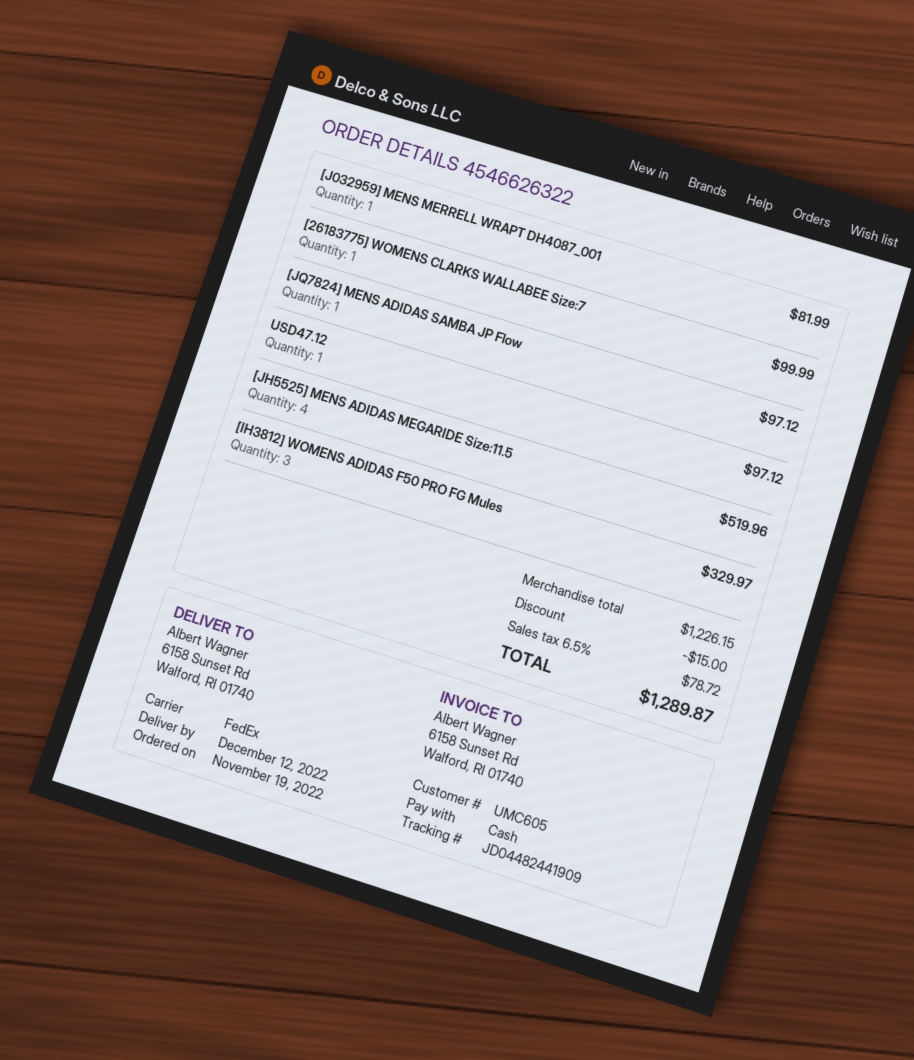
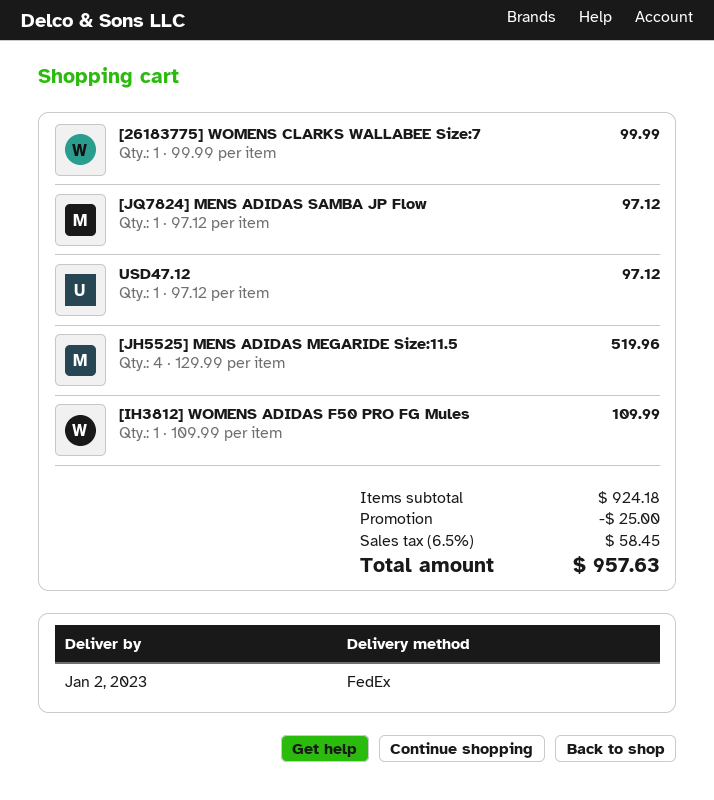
delivery date: 2022-12-12 -> 2023-01-02
[J032959] MENS MERRELL WRAPT DH4087_001: 1 for 81.99 -> none
[IH3812] WOMENS ADIDAS F50 PRO FG Mules: 3 for 329.97 -> 1 for 109.99
subtotal: 1226.15 -> 924.18
discount: 15.00 -> 25.00
tax: 6.5% = 78.72 -> 6.5% = 58.45
total: 1289.87 -> 957.63

